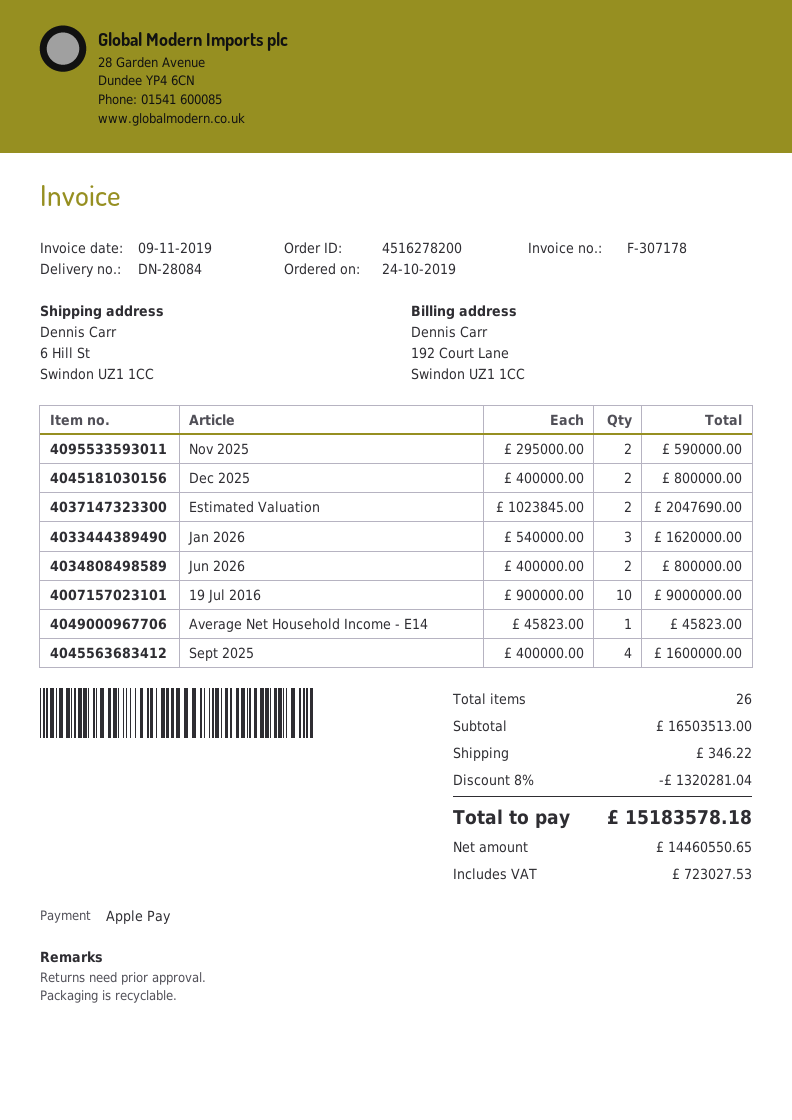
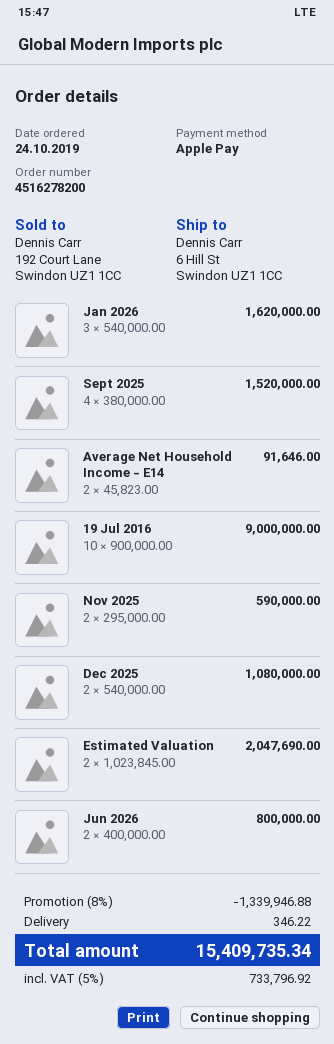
Dec 2025: 2 x 400000.00 = 800000.00 -> 2 x 540000.00 = 1080000.00
Average Net Household Income - E14: 1 x 45823.00 = 45823.00 -> 2 x 45823.00 = 91646.00
Sept 2025: 4 x 400000.00 = 1600000.00 -> 4 x 380000.00 = 1520000.00
discount: 8% = 1320281.04 -> 8% = 1339946.88
tax: 723027.53 -> 733796.92
total: 15183578.18 -> 15409735.34

